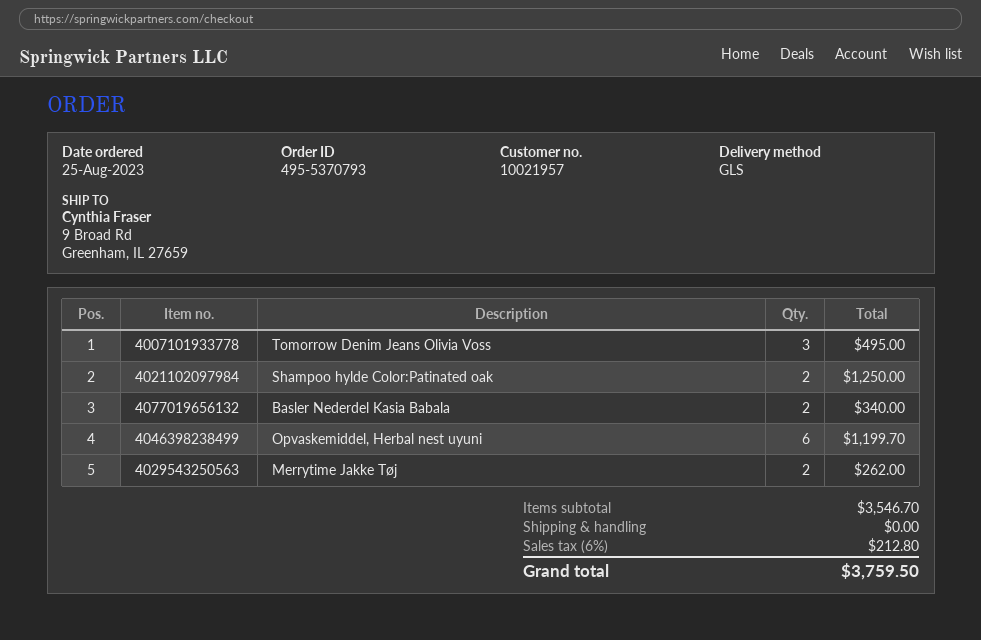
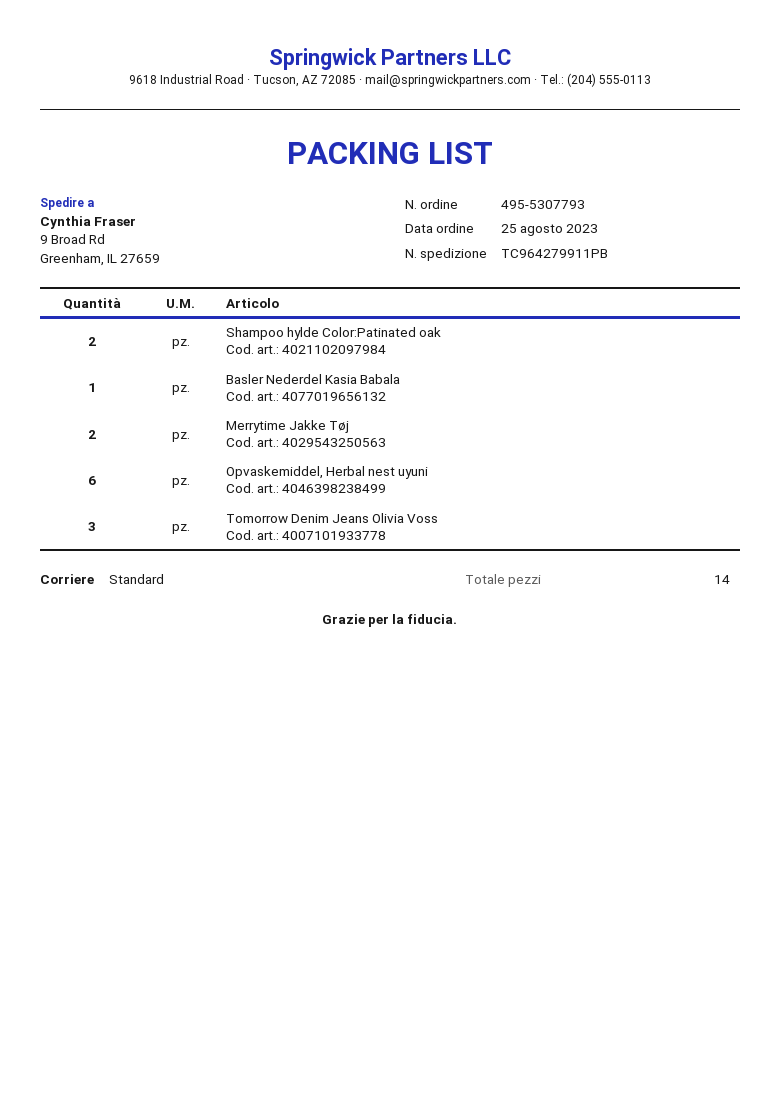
order number: 495-5370793 -> 495-5307793
shipping method: GLS -> standard
Basler Nederdel Kasia Babala: 2 -> 1

